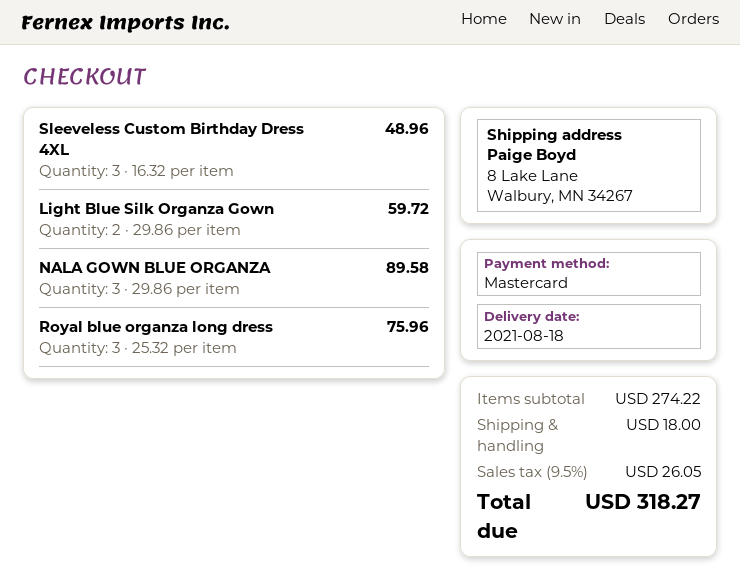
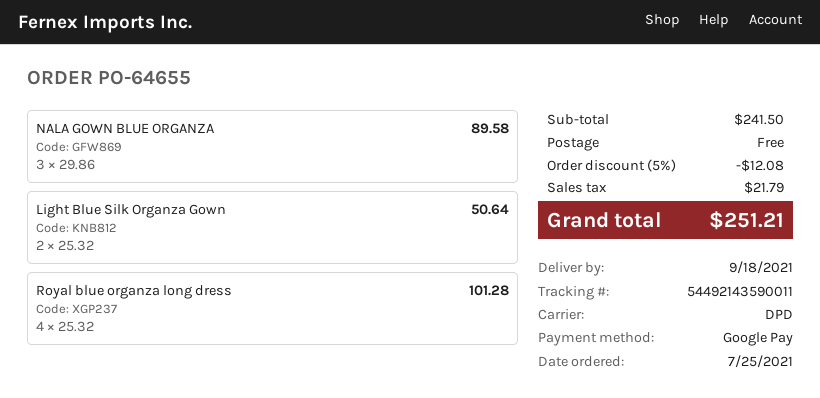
delivery date: 2021-08-18 -> 2021-09-18
payment method: Mastercard -> Google Pay
Sleeveless Custom Birthday Dress 4XL: 3 x 16.32 = 48.96 -> none
Light Blue Silk Organza Gown: 2 x 29.86 = 59.72 -> 2 x 25.32 = 50.64
Royal blue organza long dress: 3 x 25.32 = 75.96 -> 4 x 25.32 = 101.28
subtotal: 274.22 -> 241.50
discount: none -> 5% = 12.08
shipping: 18.00 -> 0.00
tax: 26.05 -> 21.79
total: 318.27 -> 251.21

